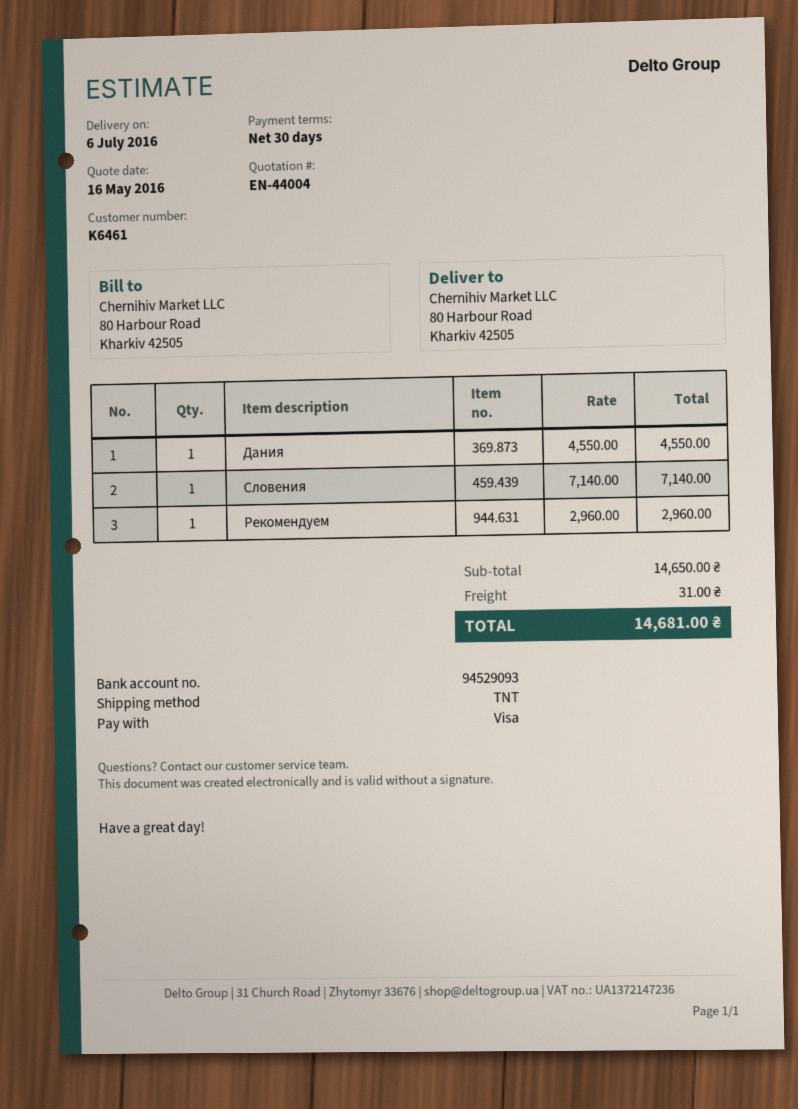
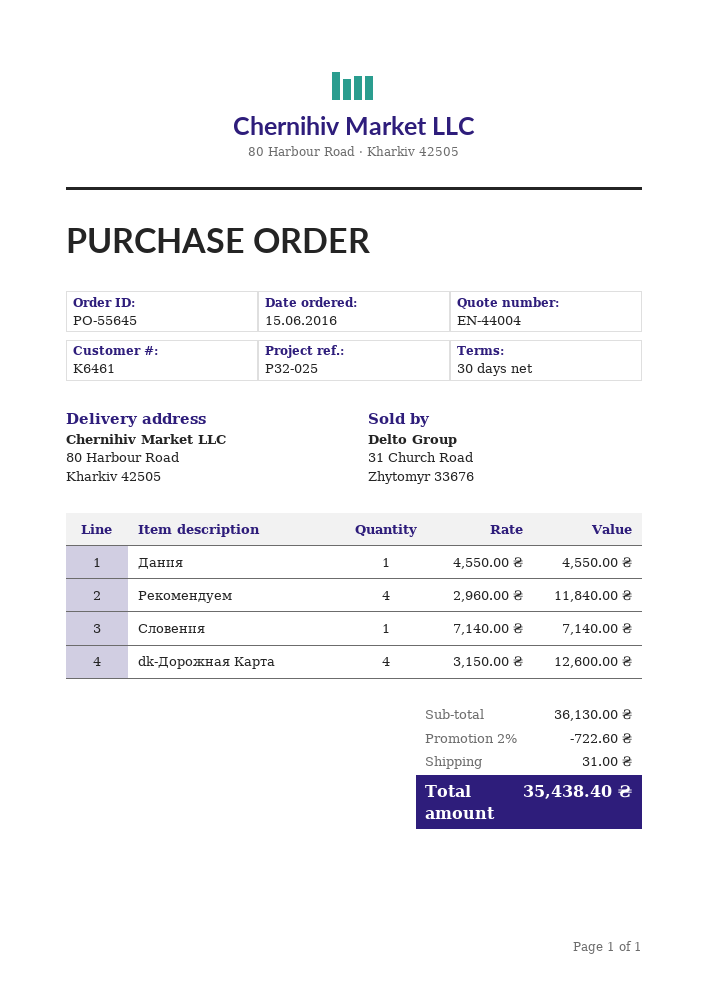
Рекомендуем: 1 x 2960.00 = 2960.00 -> 4 x 2960.00 = 11840.00
dk-Дорожная Карта: none -> 4 x 3150.00 = 12600.00
subtotal: 14650.00 -> 36130.00
discount: none -> 2% = 722.60
total: 14681.00 -> 35438.40

